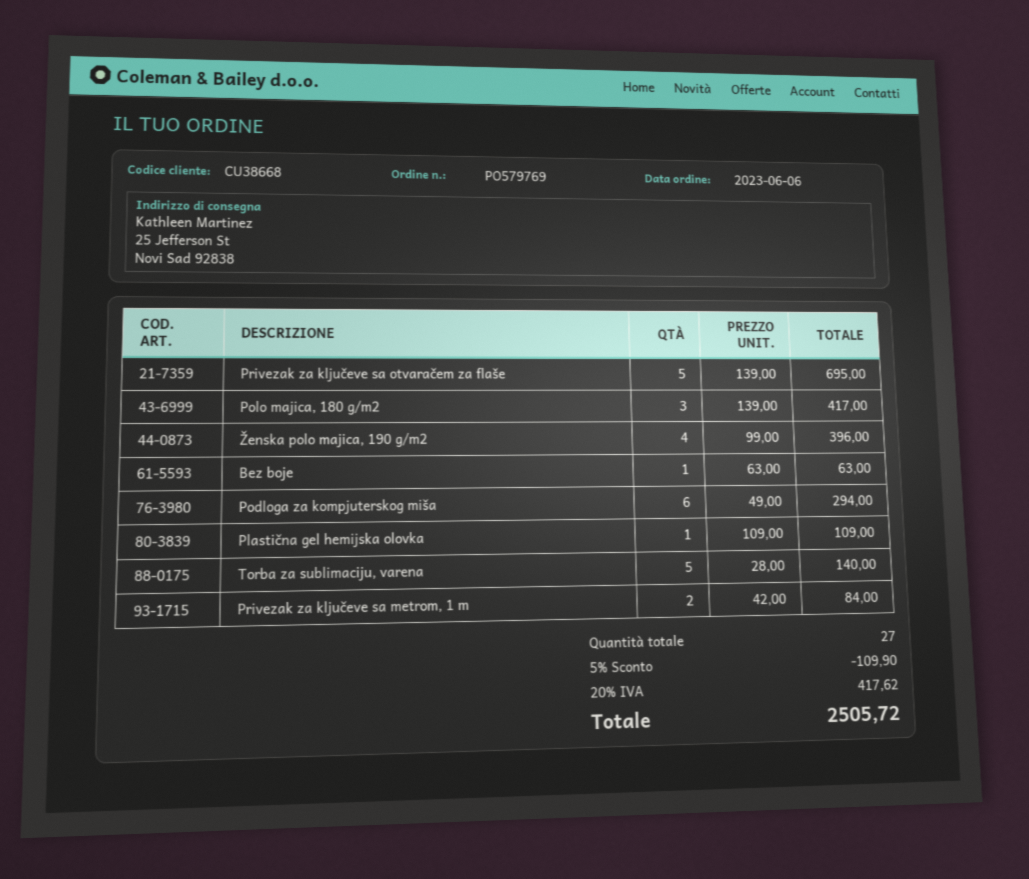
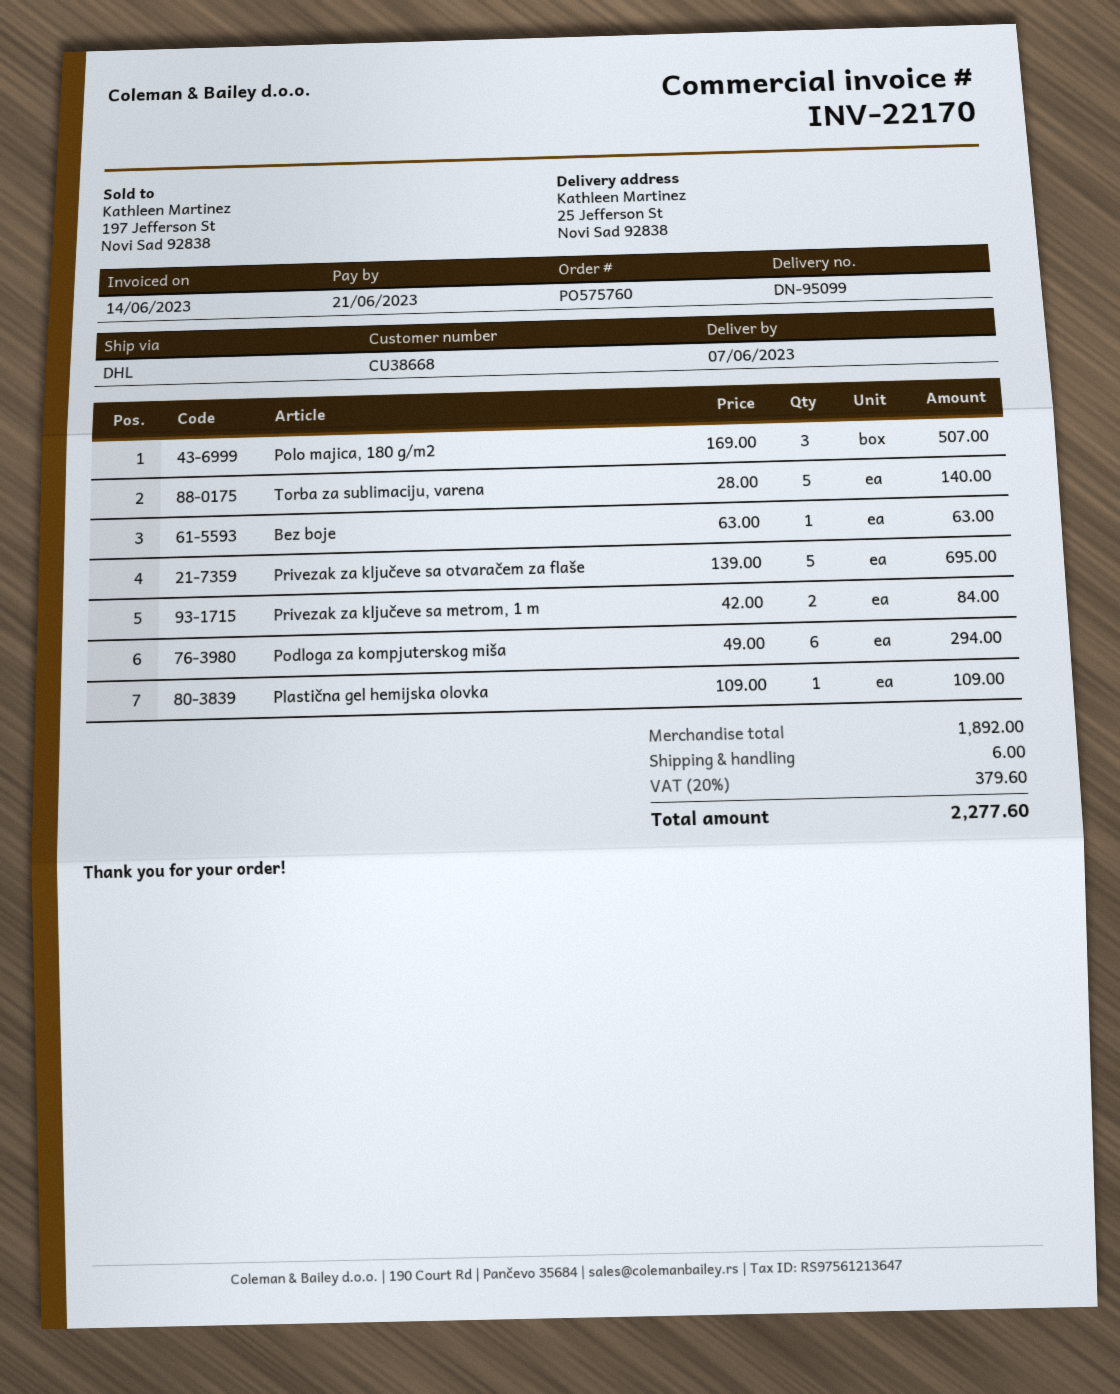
order number: PO579769 -> PO575760
Polo majica, 180 g/m2: 3 x 139.00 = 417.00 -> 3 x 169.00 = 507.00
Ženska polo majica, 190 g/m2: 4 x 99.00 = 396.00 -> none
discount: 5% = 109.90 -> none
shipping: none -> 6.00
tax: 20% = 417.62 -> 20% = 379.60
total: 2505.72 -> 2277.60

